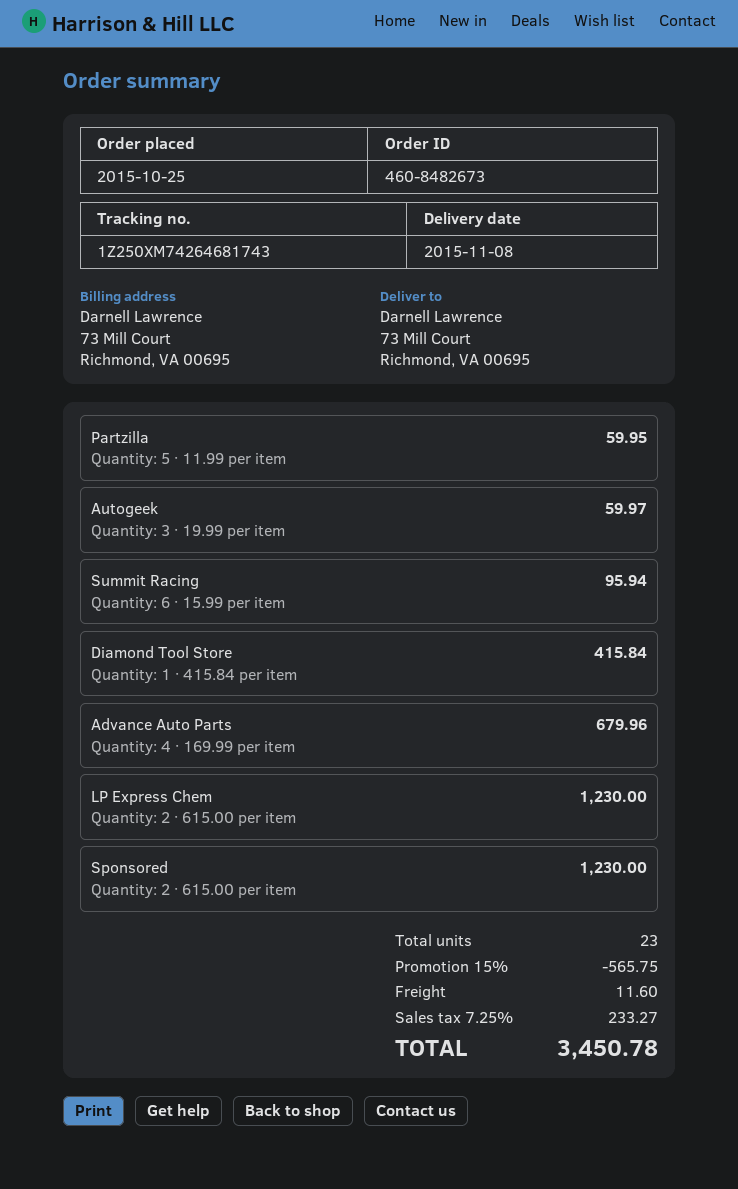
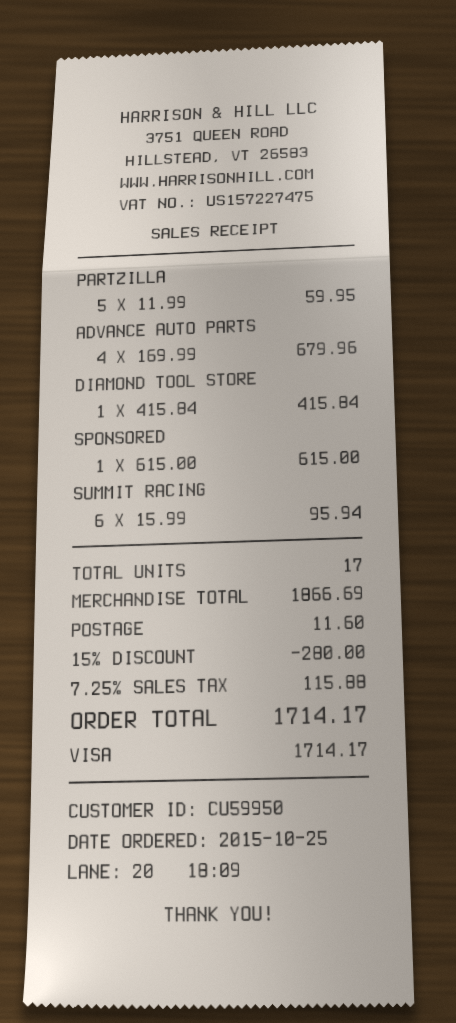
Autogeek: 3 x 19.99 = 59.97 -> none
LP Express Chem: 2 x 615.00 = 1230.00 -> none
Sponsored: 2 x 615.00 = 1230.00 -> 1 x 615.00 = 615.00
total quantity: 23 -> 17
discount: 15% = 565.75 -> 15% = 280.00
tax: 7.25% = 233.27 -> 7.25% = 115.88
total: 3450.78 -> 1714.17

